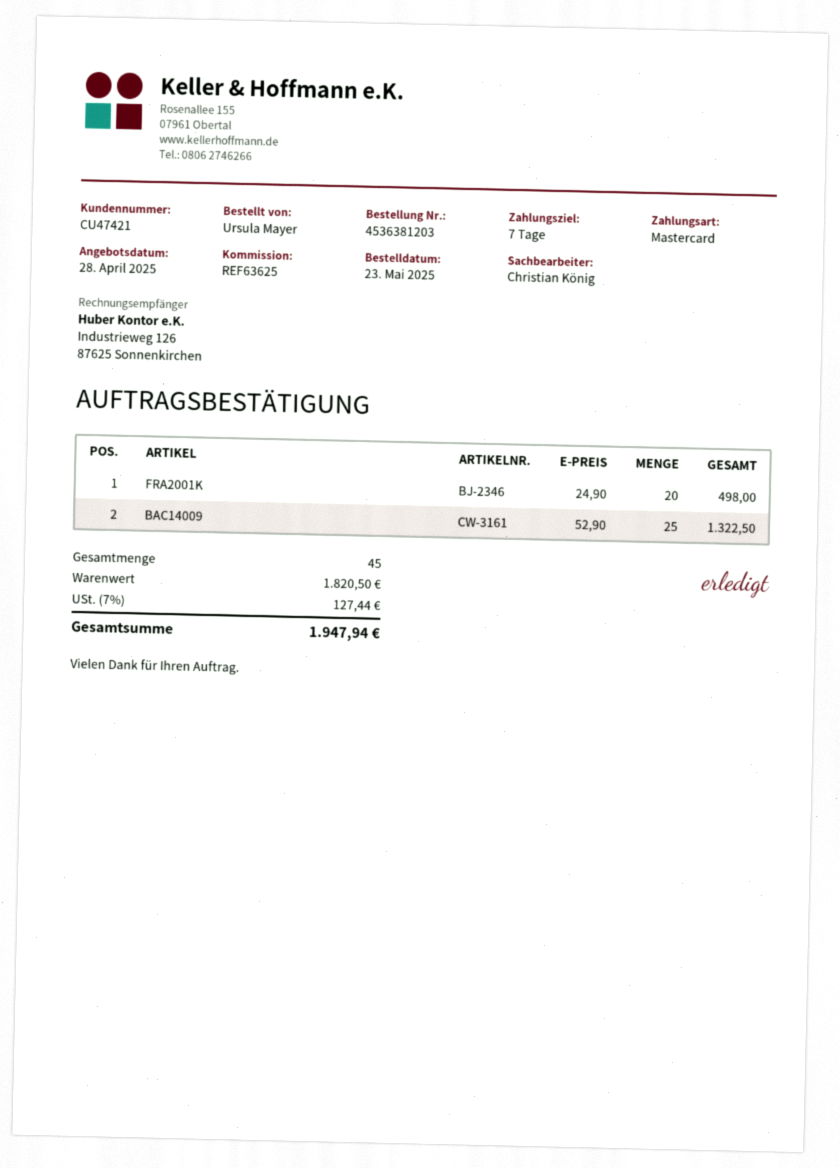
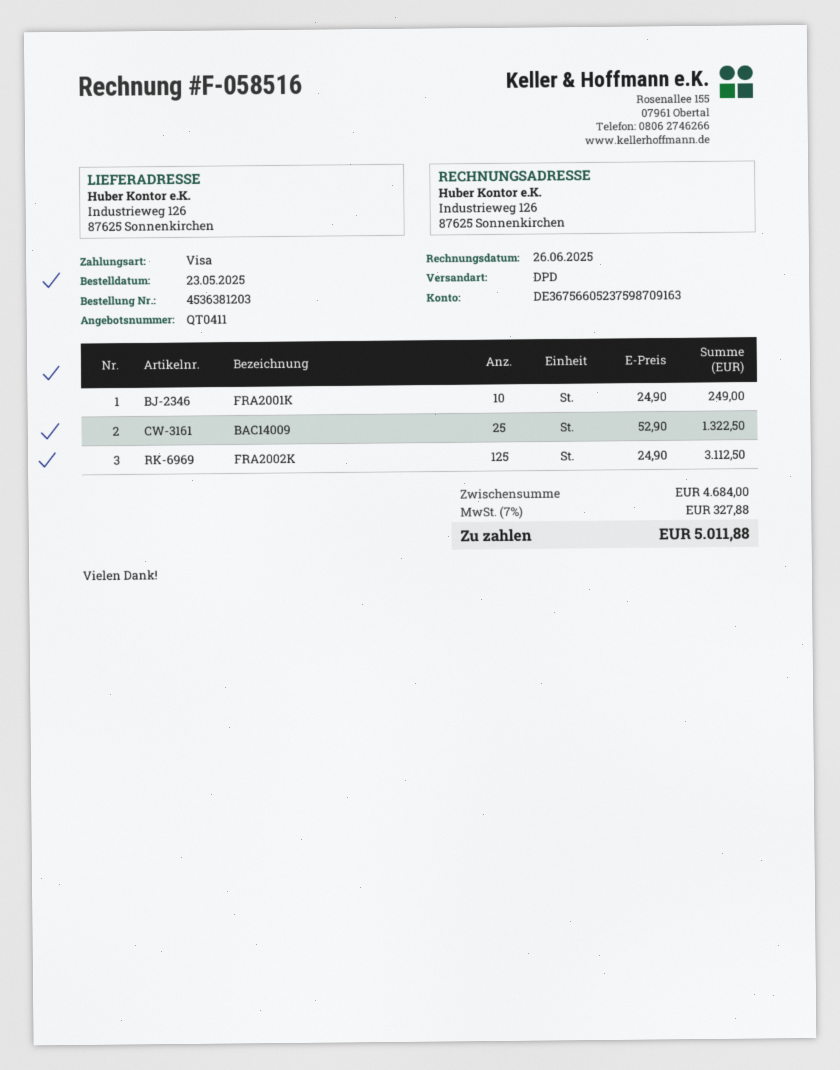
payment method: Mastercard -> Visa
FRA2001K: 20 x 24.90 = 498.00 -> 10 x 24.90 = 249.00
FRA2002K: none -> 125 x 24.90 = 3112.50
subtotal: 1820.50 -> 4684.00
tax: 7% = 127.44 -> 7% = 327.88
total: 1947.94 -> 5011.88

